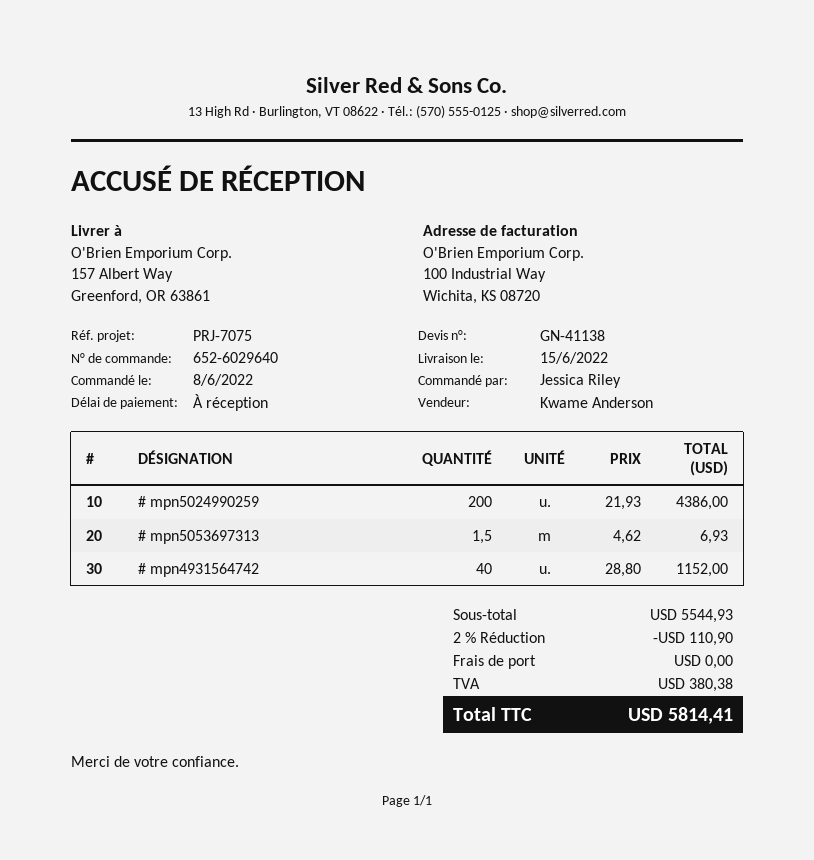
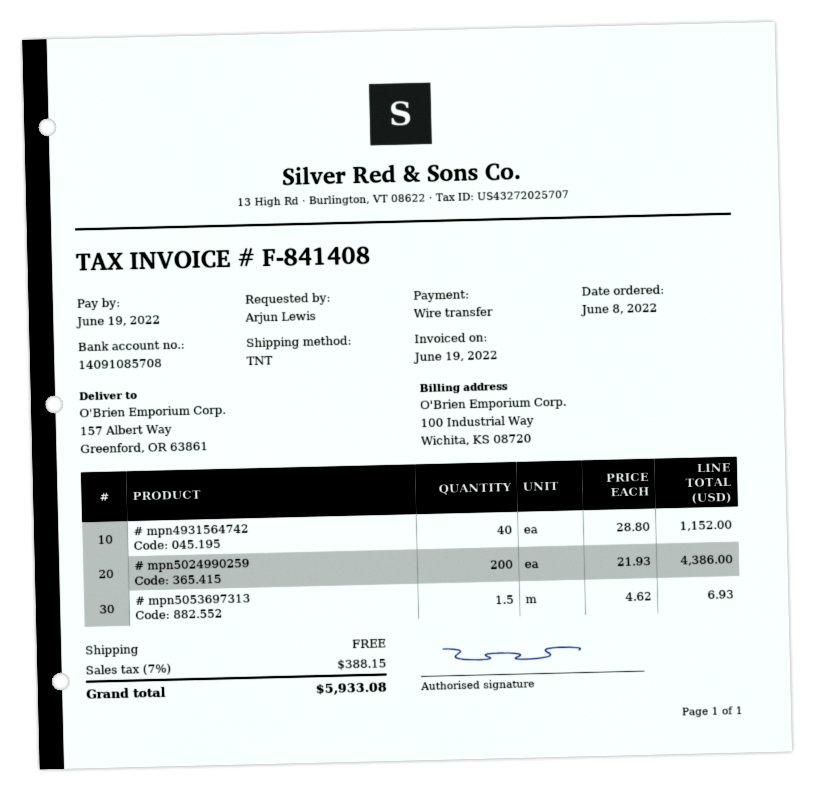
ordered by: Jessica Riley -> Arjun Lewis
discount: 2% = 110.90 -> none
tax: 380.38 -> 388.15
total: 5814.41 -> 5933.08

